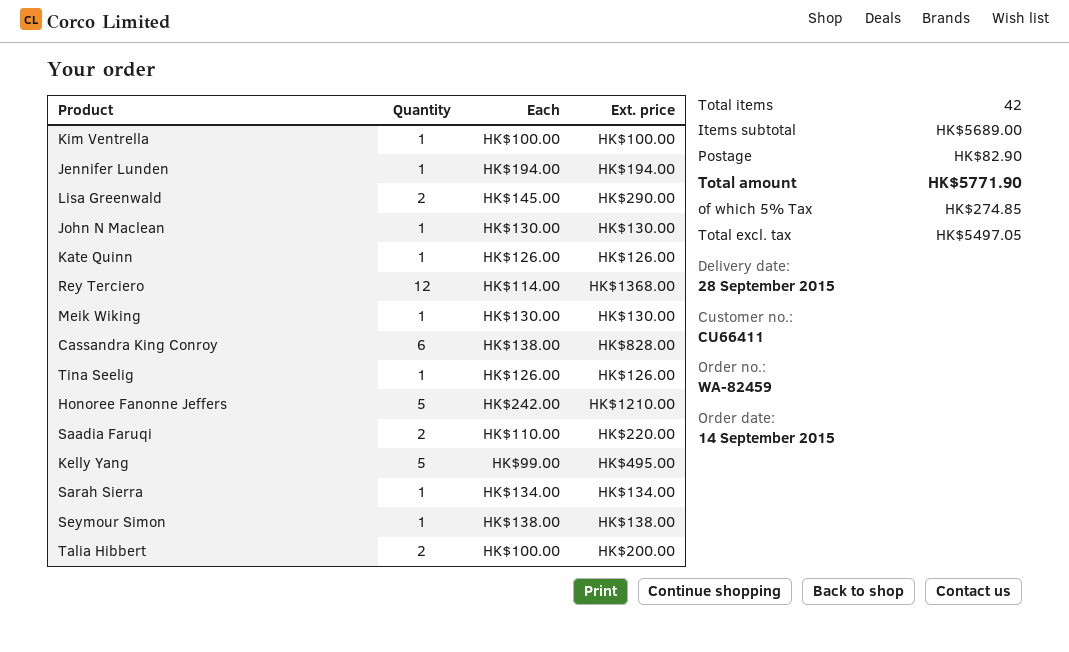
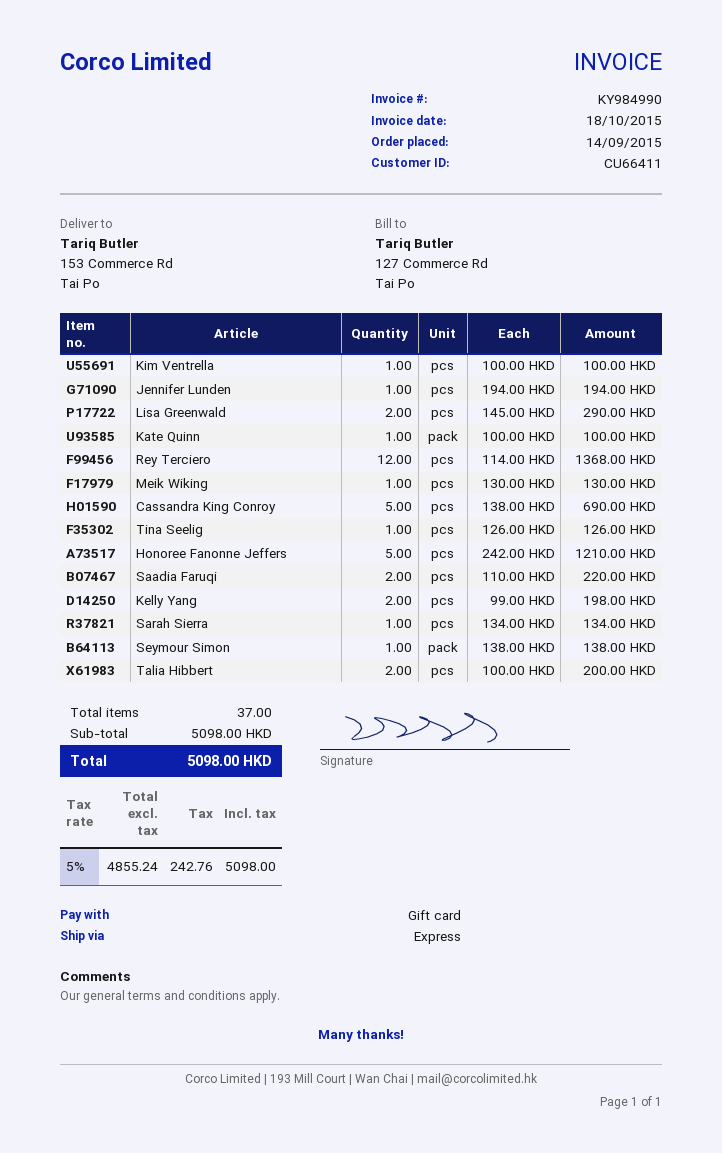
John N Maclean: 1 x 130.00 = 130.00 -> none
Kate Quinn: 1 x 126.00 = 126.00 -> 1 x 100.00 = 100.00
Cassandra King Conroy: 6 x 138.00 = 828.00 -> 5 x 138.00 = 690.00
Kelly Yang: 5 x 99.00 = 495.00 -> 2 x 99.00 = 198.00
total quantity: 42 -> 37
subtotal: 5689.00 -> 5098.00
shipping: 82.90 -> none
net: 5497.05 -> 4855.24
tax: 5% = 274.85 -> 5% = 242.76
total: 5771.90 -> 5098.00

